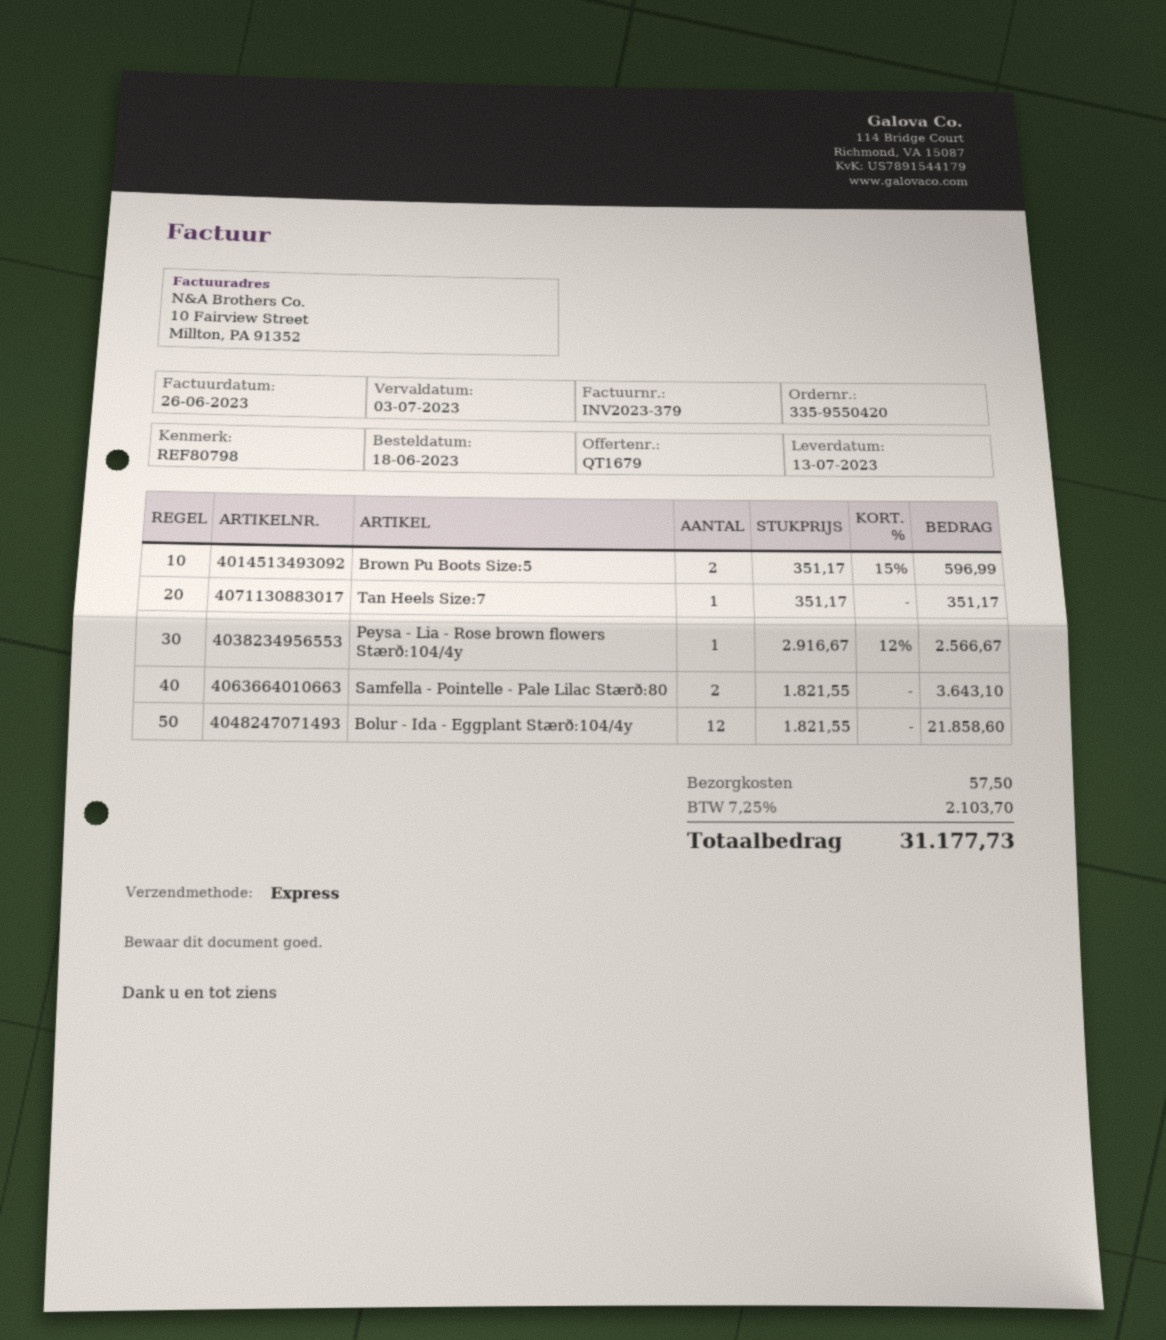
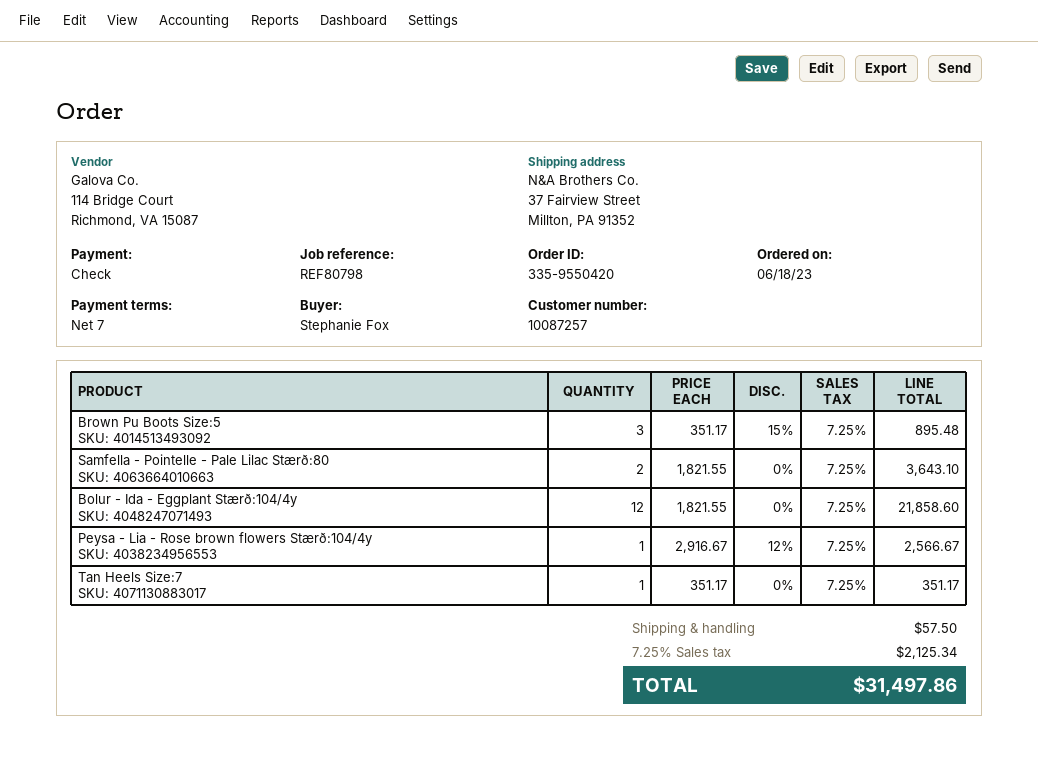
Brown Pu Boots Size:5: 2 x 351.17 - 15% = 596.99 -> 3 x 351.17 - 15% = 895.48
tax: 7.25% = 2103.70 -> 7.25% = 2125.34
total: 31177.73 -> 31497.86

